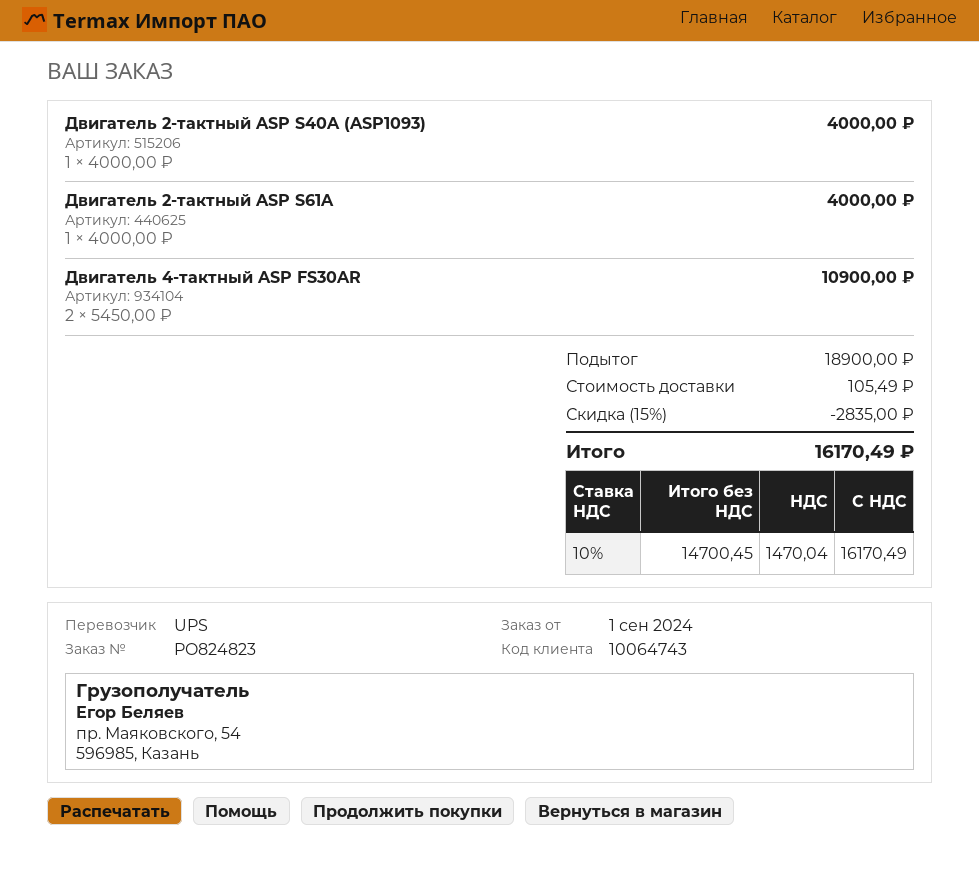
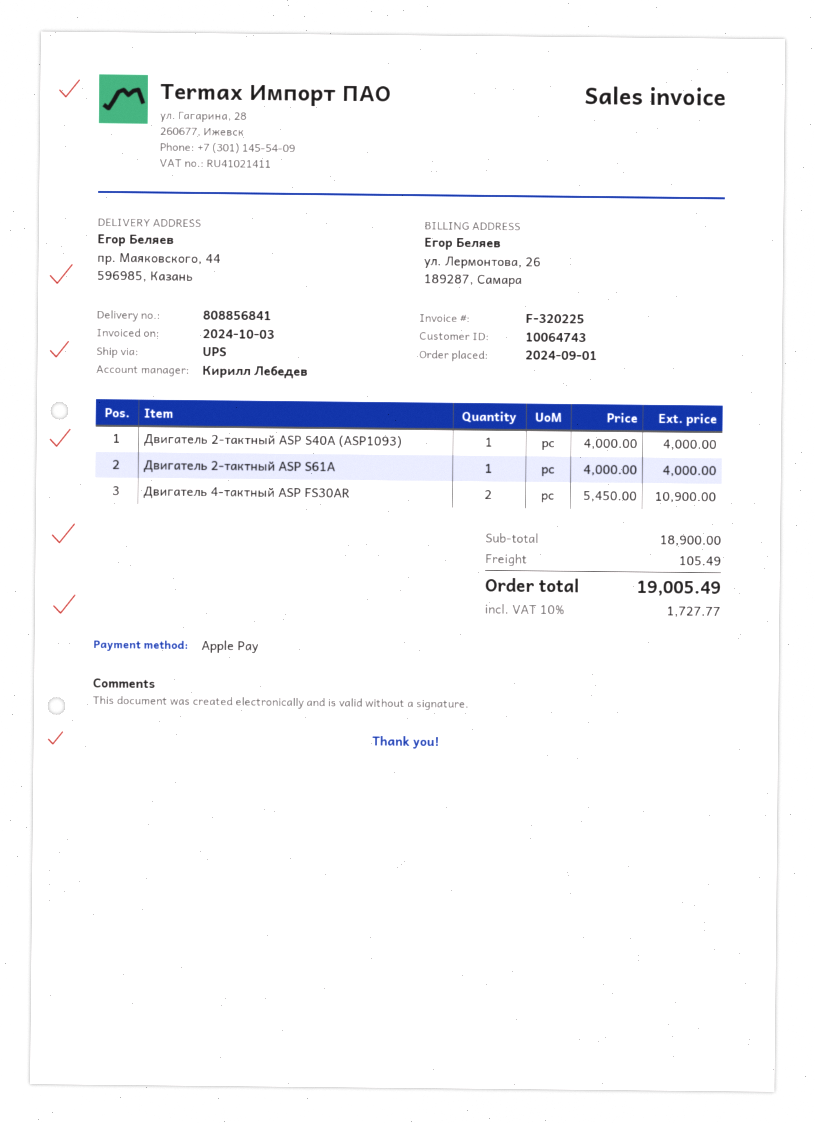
ship to: пр. Маяковского, 54, 596985, Казань -> пр. Маяковского, 44, 596985, Казань
discount: 15% = 2835.00 -> none
tax: 10% = 1470.04 -> 10% = 1727.77
total: 16170.49 -> 19005.49

